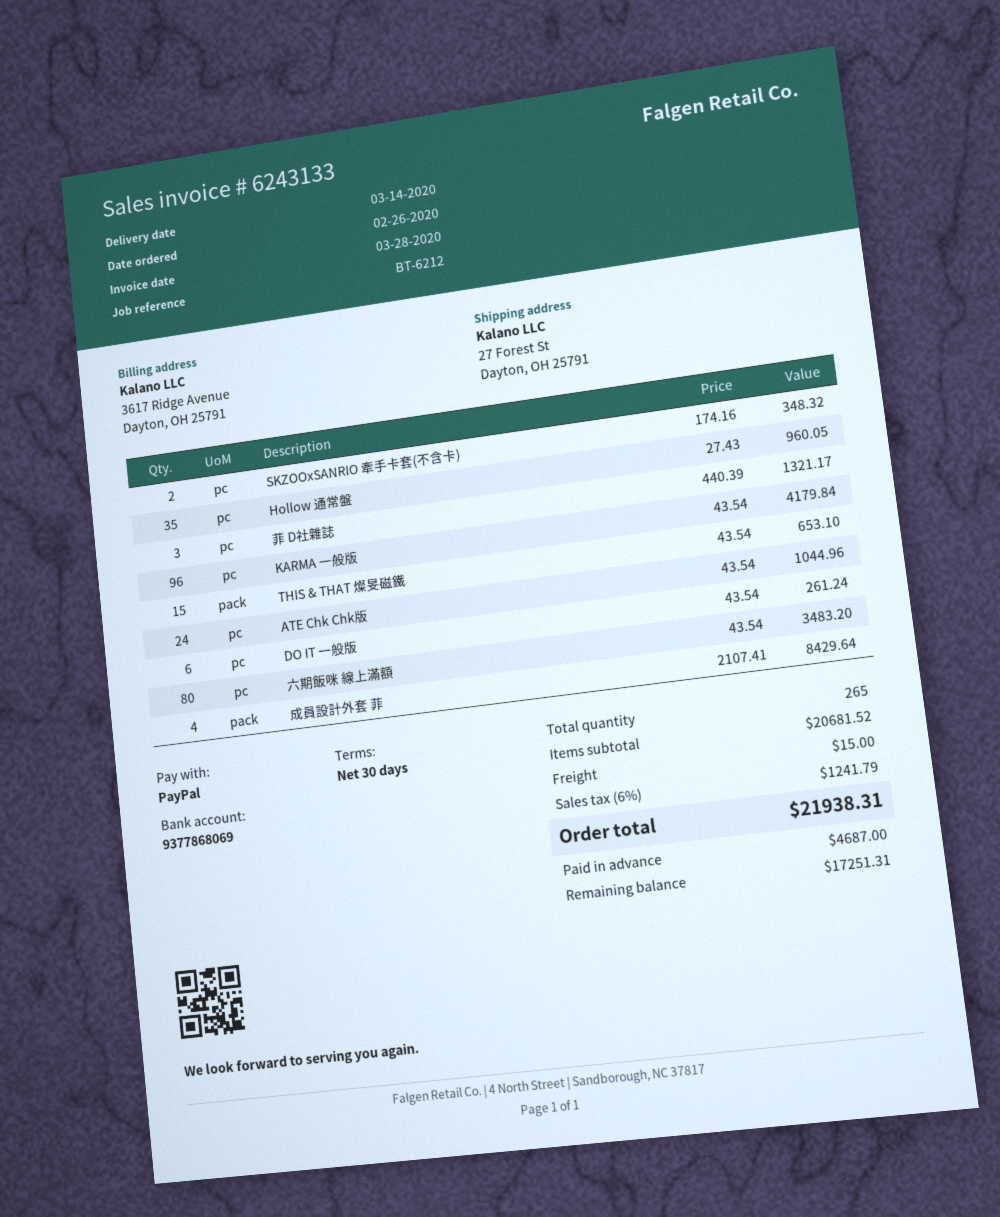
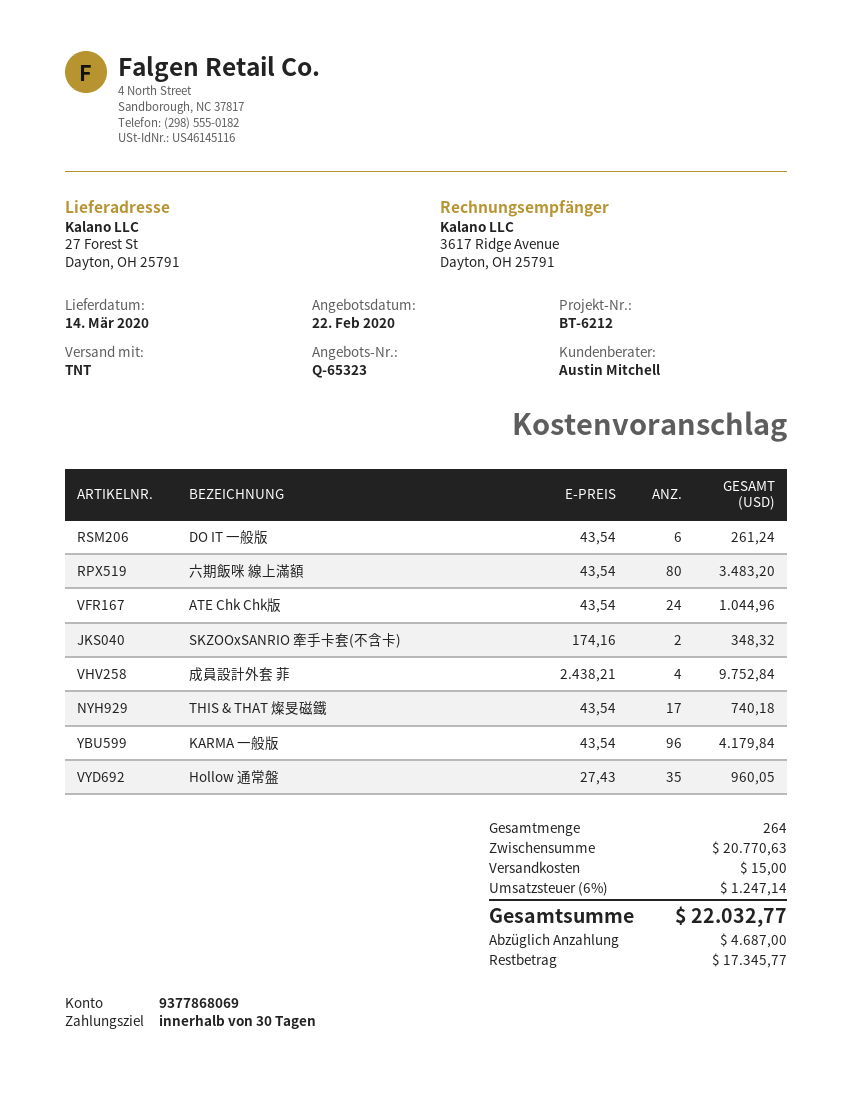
菲 D社雜誌: 3 x 440.39 = 1321.17 -> none
THIS & THAT 燦旻磁鐵: 15 x 43.54 = 653.10 -> 17 x 43.54 = 740.18
成員設計外套 菲: 4 x 2107.41 = 8429.64 -> 4 x 2438.21 = 9752.84
total quantity: 265 -> 264
subtotal: 20681.52 -> 20770.63
tax: 6% = 1241.79 -> 6% = 1247.14
total: 21938.31 -> 22032.77
balance: 17251.31 -> 17345.77

